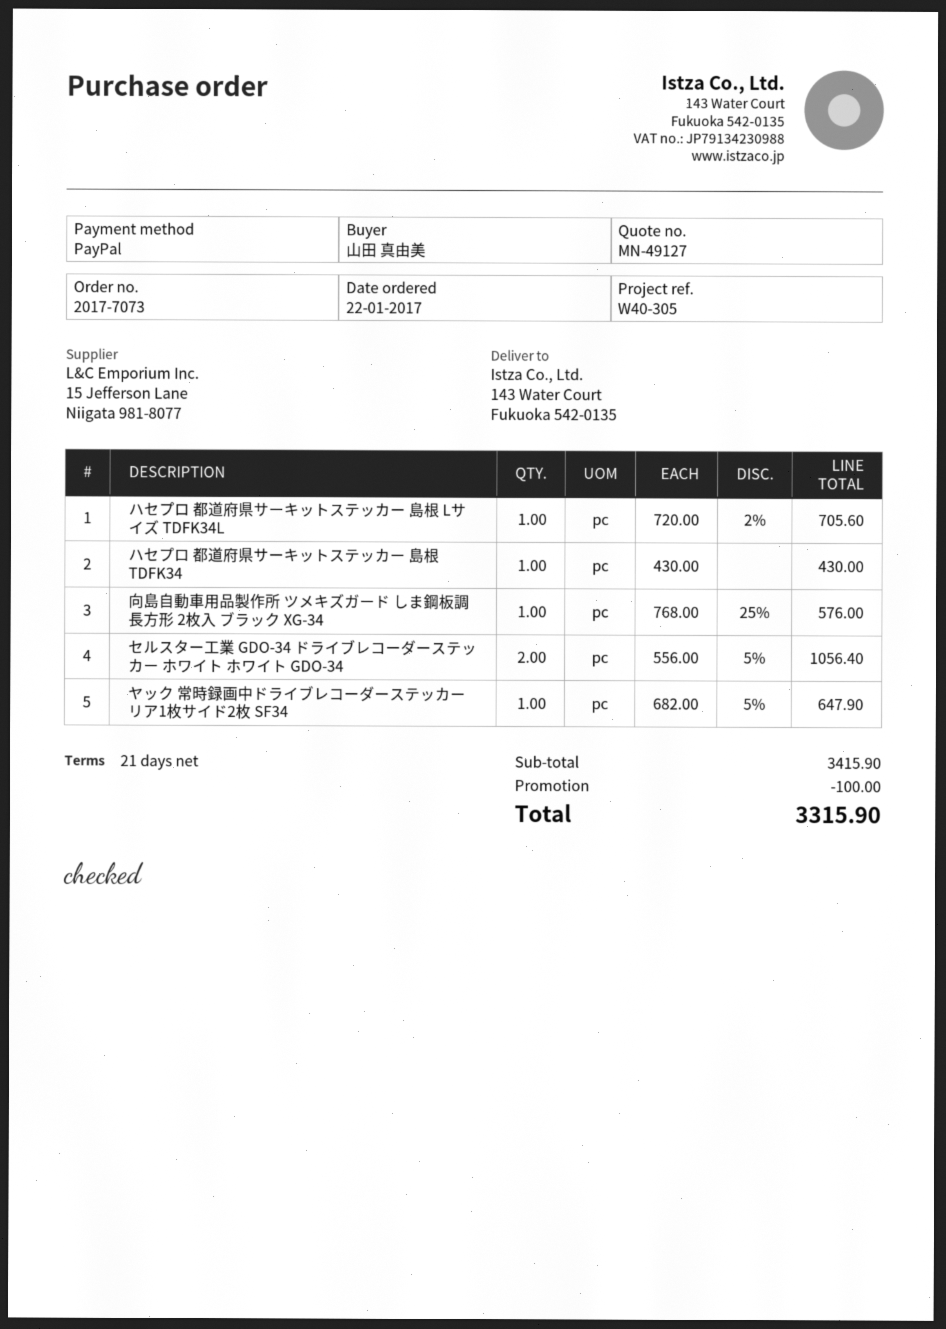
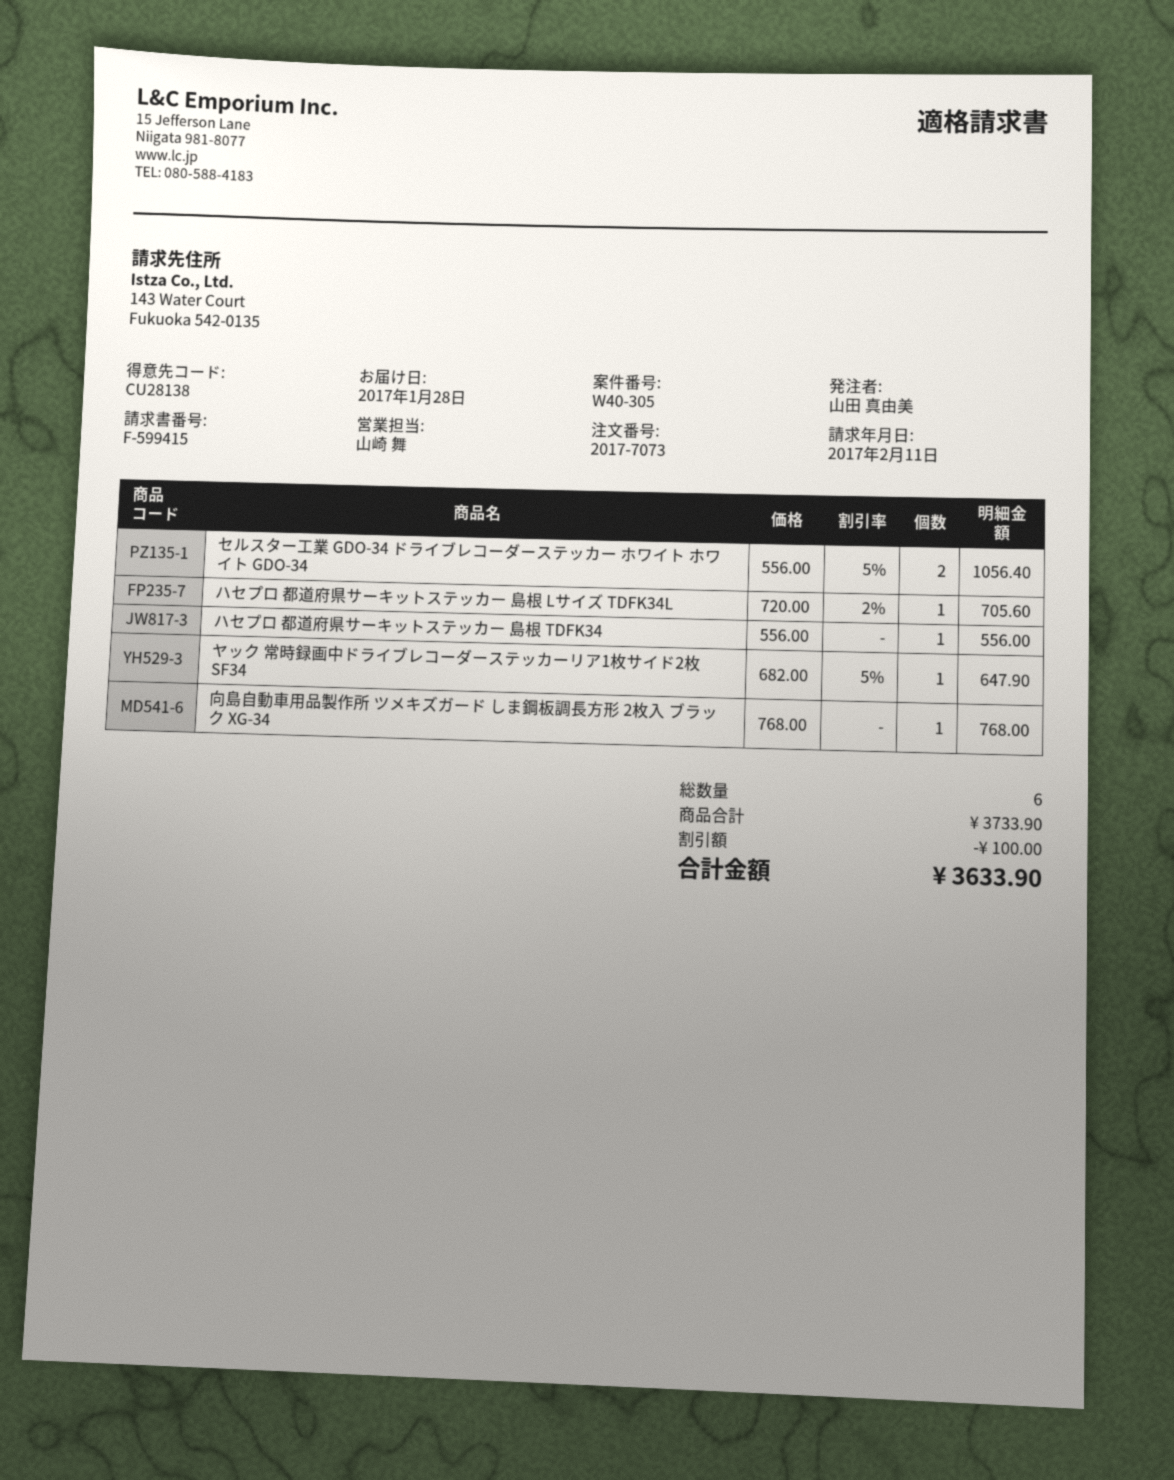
ハセプロ 都道府県サーキットステッカー 島根 TDFK34: 1 x 430.00 = 430.00 -> 1 x 556.00 = 556.00
向島自動車用品製作所 ツメキズガード しま鋼板調長方形 2枚入 ブラック XG-34: 1 x 768.00 - 25% = 576.00 -> 1 x 768.00 = 768.00
subtotal: 3415.90 -> 3733.90
total: 3315.90 -> 3633.90

